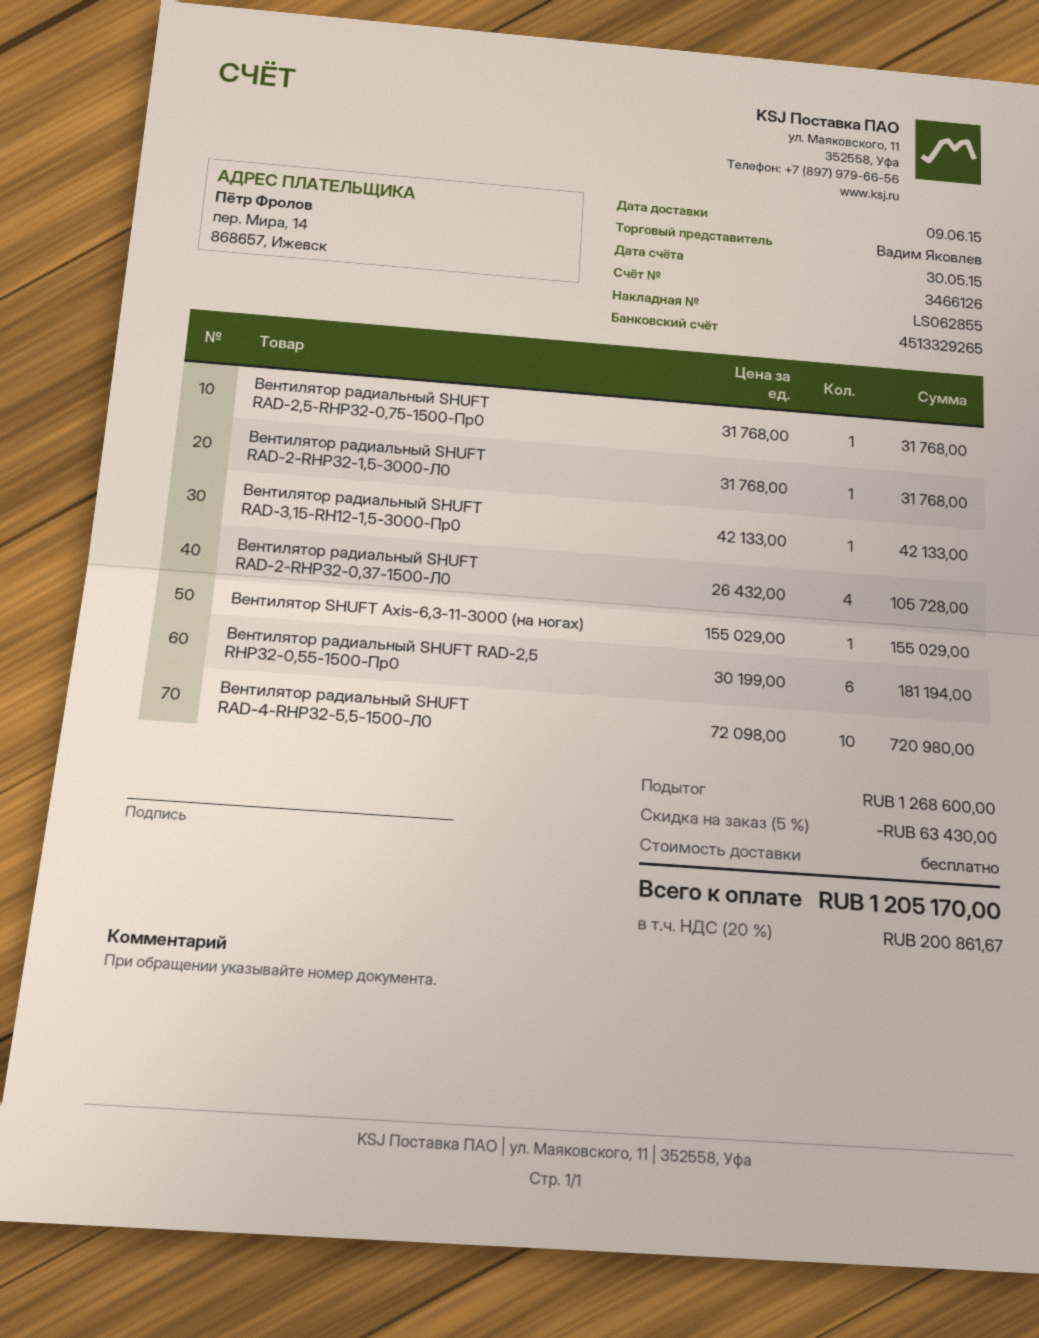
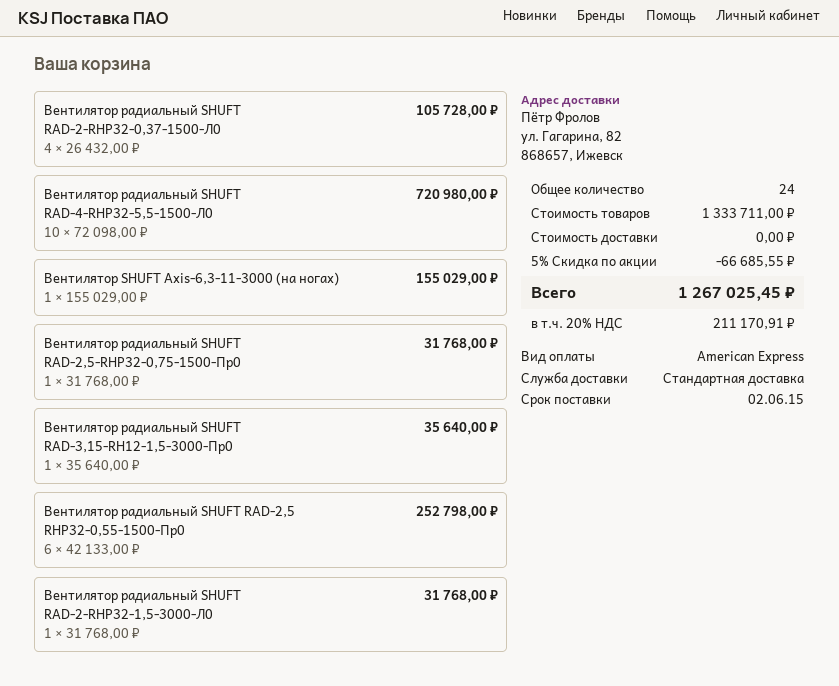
delivery date: 2015-06-09 -> 2015-06-02
Вентилятор радиальный SHUFT RAD-3,15-RH12-1,5-3000-Пр0: 1 x 42133.00 = 42133.00 -> 1 x 35640.00 = 35640.00
Вентилятор радиальный SHUFT RAD-2,5 RHP32-0,55-1500-Пр0: 6 x 30199.00 = 181194.00 -> 6 x 42133.00 = 252798.00
subtotal: 1268600.00 -> 1333711.00
discount: 5% = 63430.00 -> 5% = 66685.55
tax: 20% = 200861.67 -> 20% = 211170.91
total: 1205170.00 -> 1267025.45

